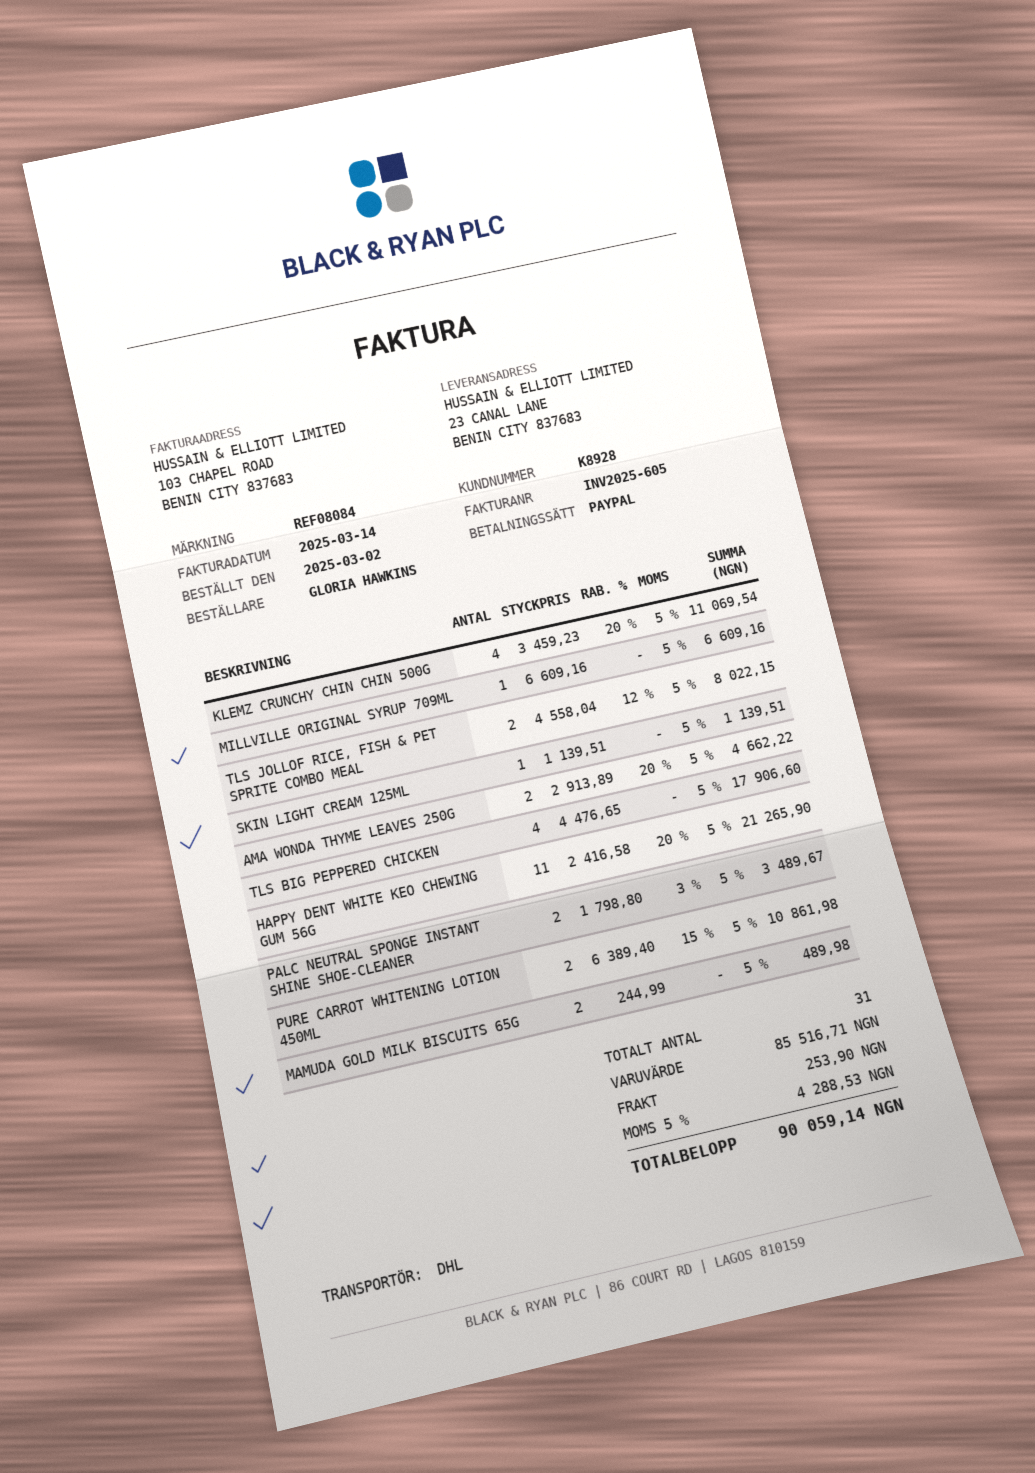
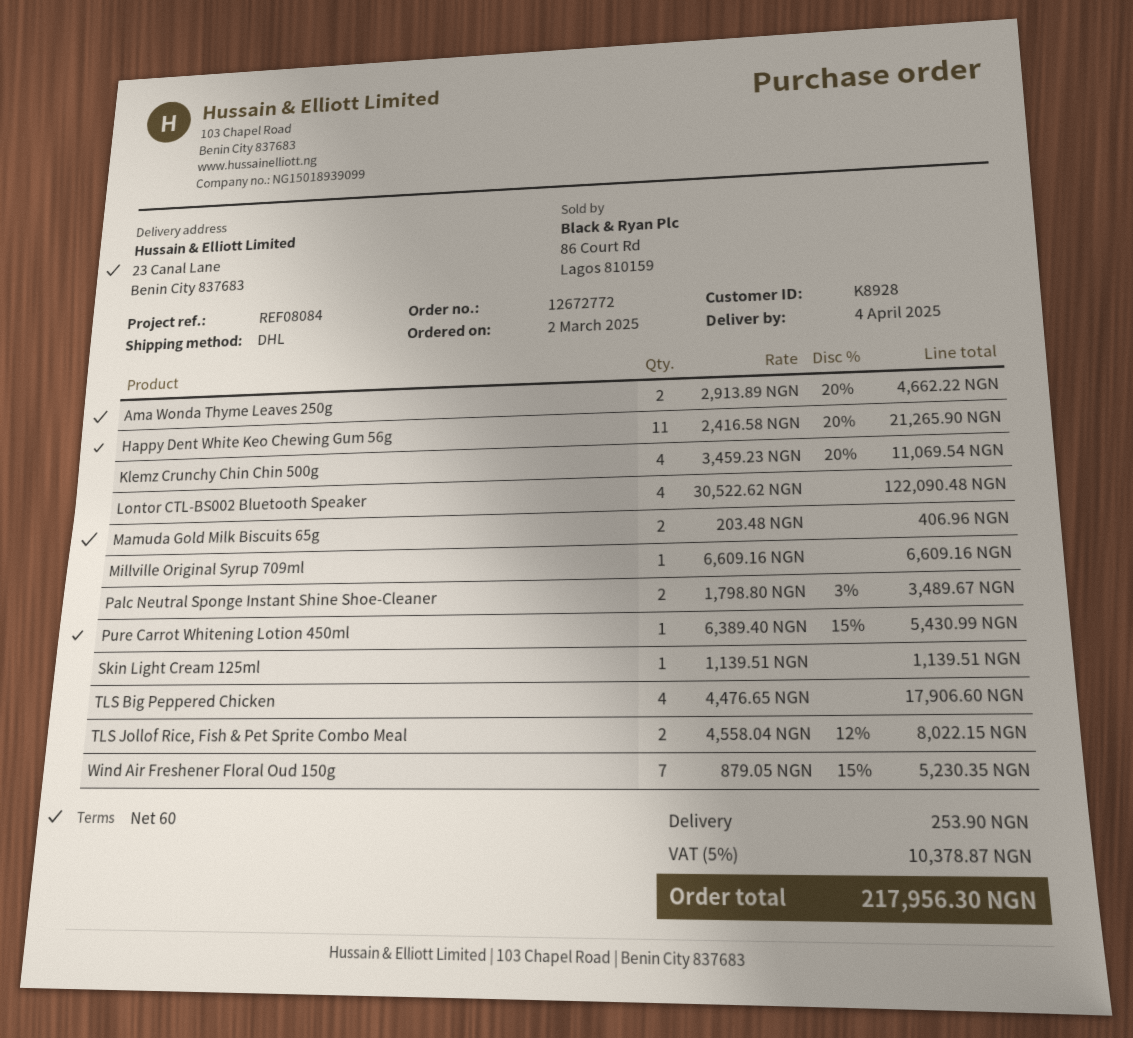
PURE CARROT WHITENING LOTION 450ML: 2 x 6389.40 - 15% = 10861.98 -> 1 x 6389.40 - 15% = 5430.99
MAMUDA GOLD MILK BISCUITS 65G: 2 x 244.99 = 489.98 -> 2 x 203.48 = 406.96
Lontor CTL-BS002 Bluetooth Speaker: none -> 4 x 30522.62 = 122090.48
Wind Air Freshener Floral Oud 150g: none -> 7 x 879.05 - 15% = 5230.35
tax: 5% = 4288.53 -> 5% = 10378.87
total: 90059.14 -> 217956.30

